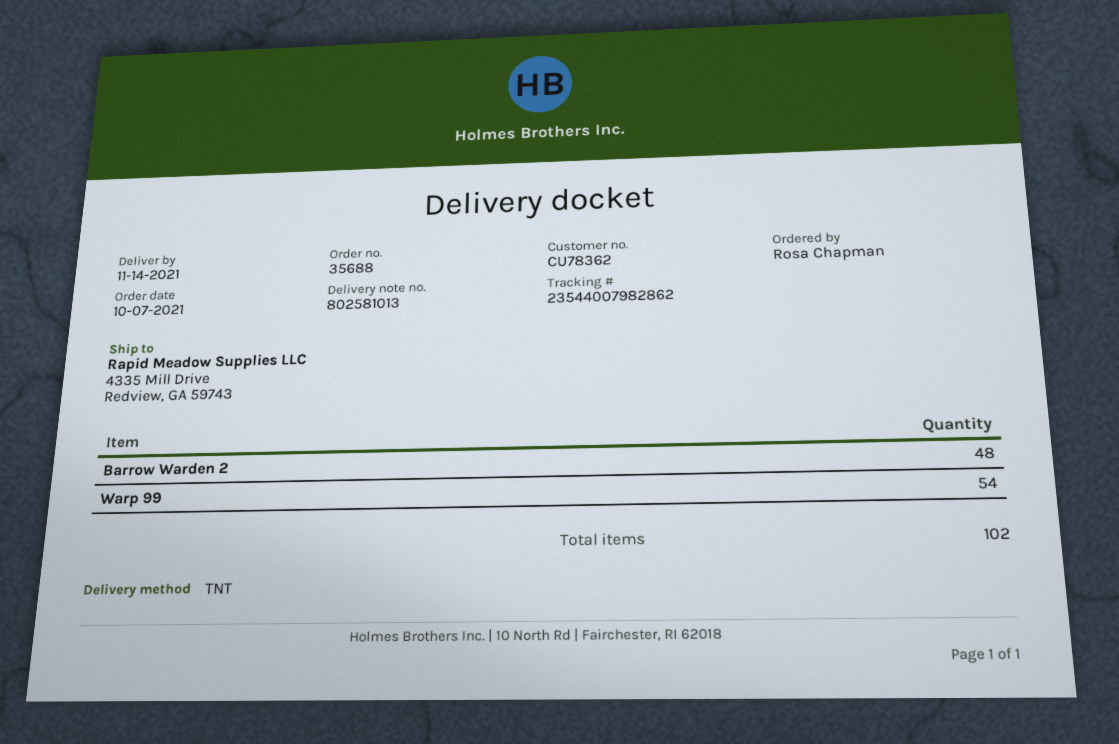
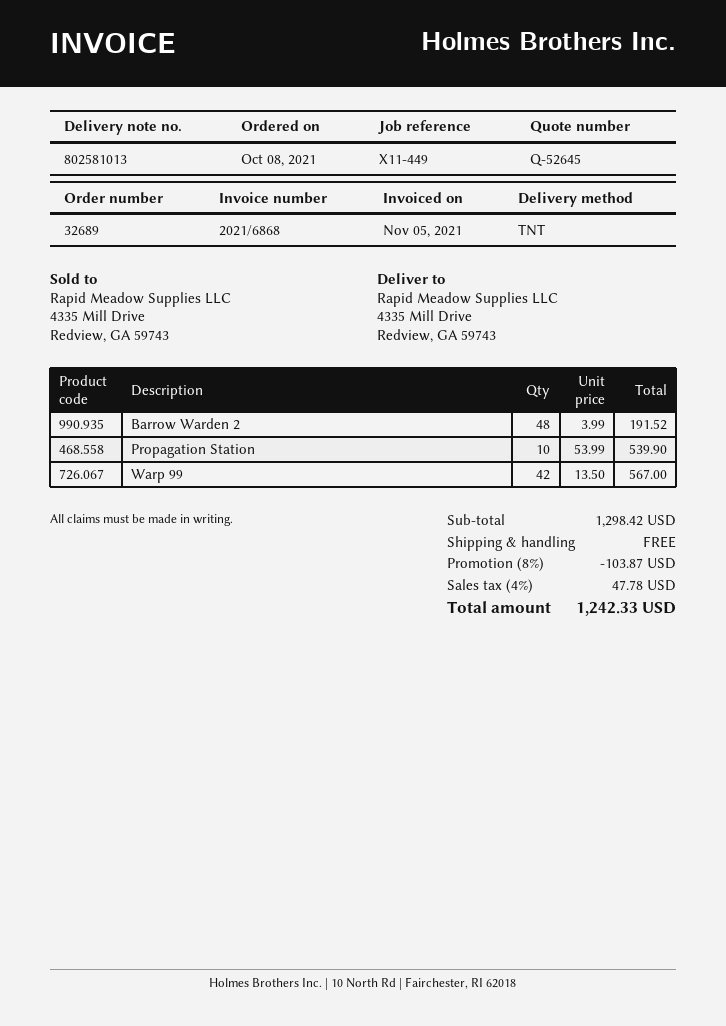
order number: 35688 -> 32689
order date: 2021-10-07 -> 2021-10-08
Warp 99: 54 -> 42
Propagation Station: none -> 10

